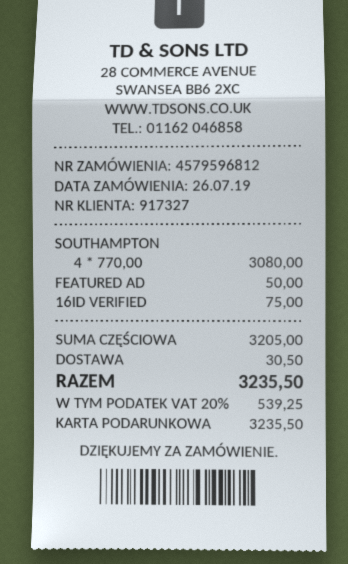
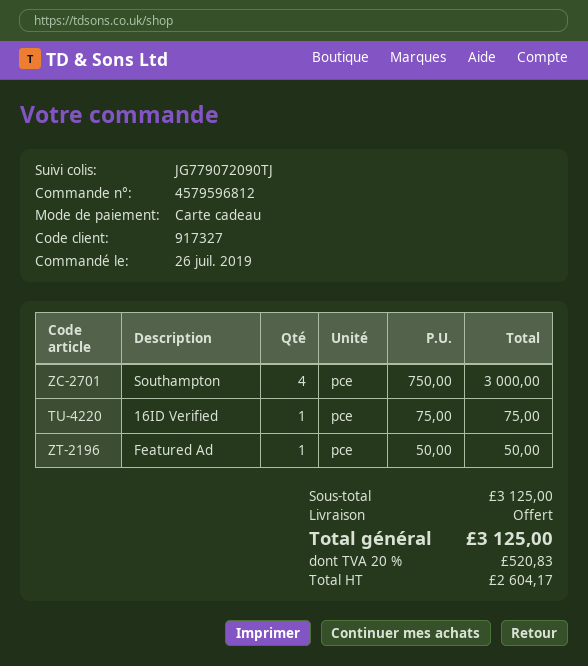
SOUTHAMPTON: 4 x 770.00 = 3080.00 -> 4 x 750.00 = 3000.00
subtotal: 3205.00 -> 3125.00
shipping: 30.50 -> 0.00
tax: 20% = 539.25 -> 20% = 520.83
total: 3235.50 -> 3125.00

